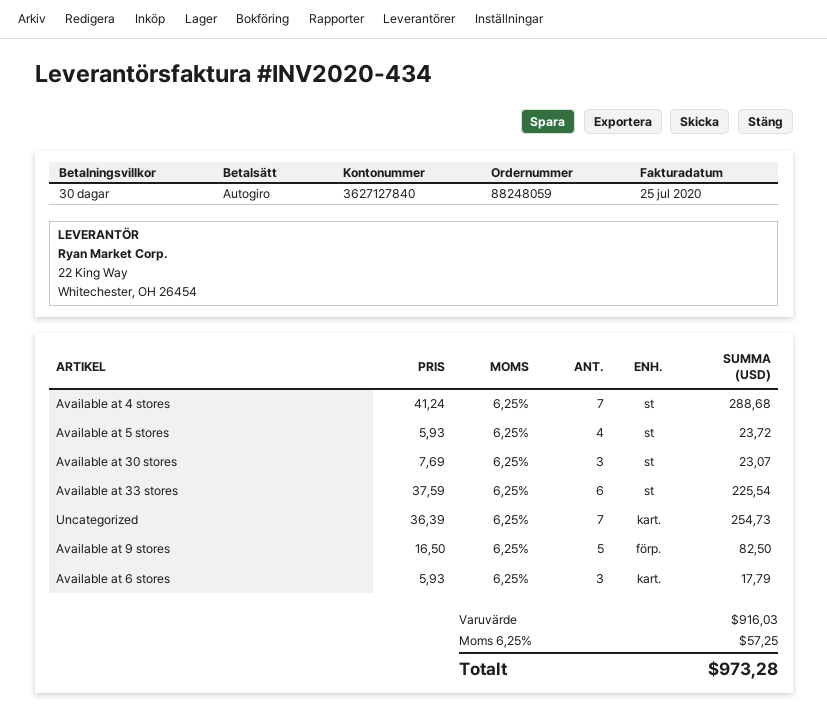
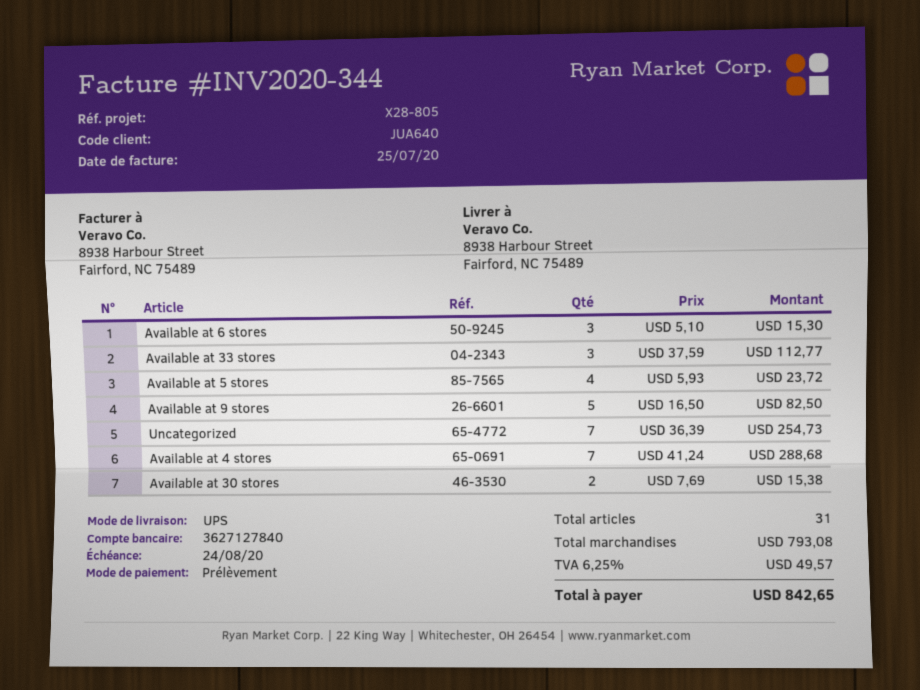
invoice number: INV2020-434 -> INV2020-344
Available at 30 stores: 3 x 7.69 = 23.07 -> 2 x 7.69 = 15.38
Available at 33 stores: 6 x 37.59 = 225.54 -> 3 x 37.59 = 112.77
Available at 6 stores: 3 x 5.93 = 17.79 -> 3 x 5.10 = 15.30
subtotal: 916.03 -> 793.08
tax: 6.25% = 57.25 -> 6.25% = 49.57
total: 973.28 -> 842.65

